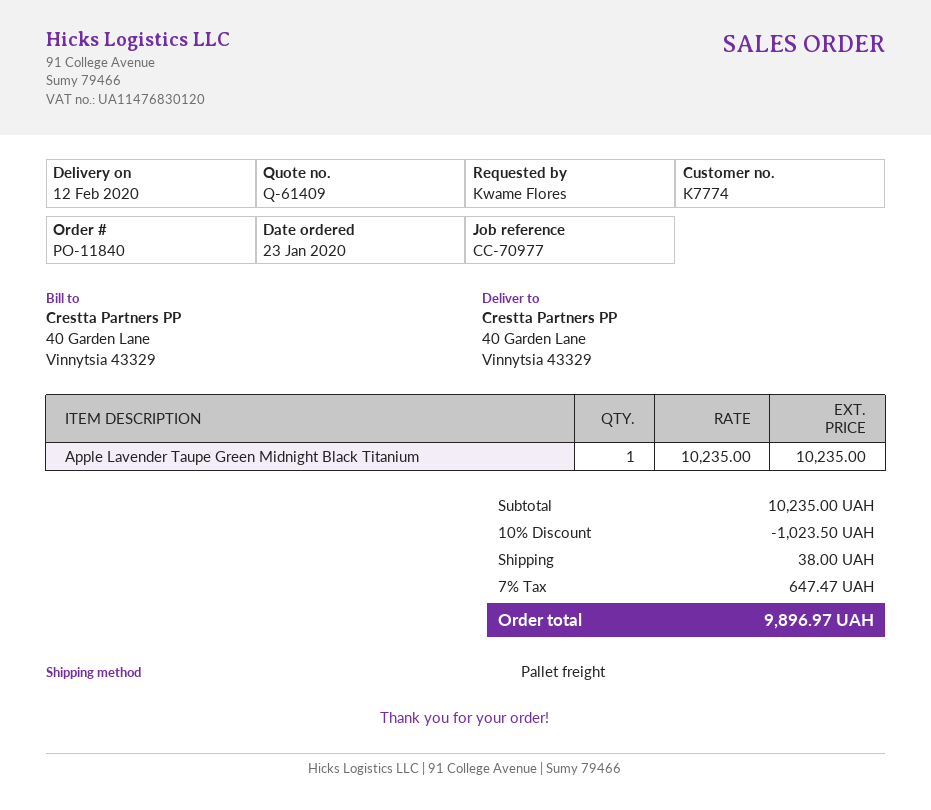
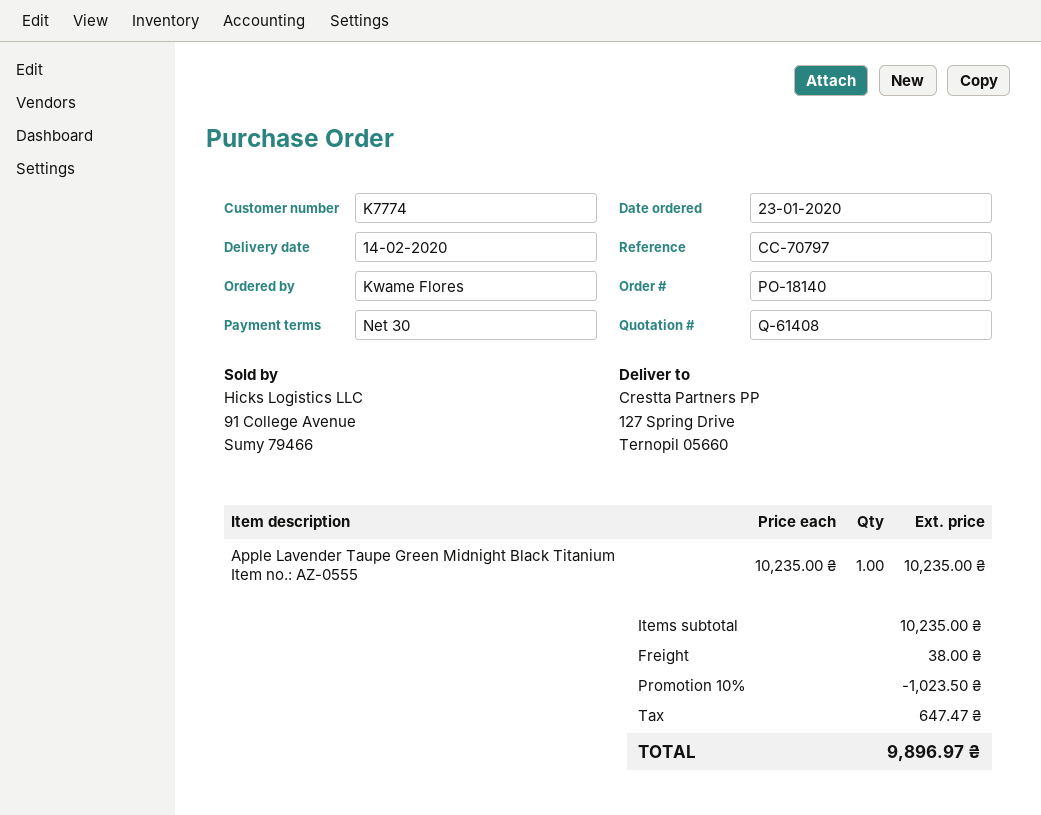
quote number: Q-61409 -> Q-61408
order number: PO-11840 -> PO-18140
delivery date: 2020-02-12 -> 2020-02-14
reference: CC-70977 -> CC-70797
ship to: 40 Garden Lane, Vinnytsia 43329 -> 127 Spring Drive, Ternopil 05660

